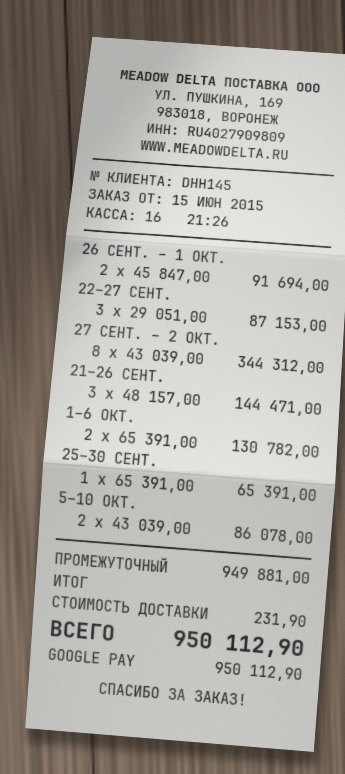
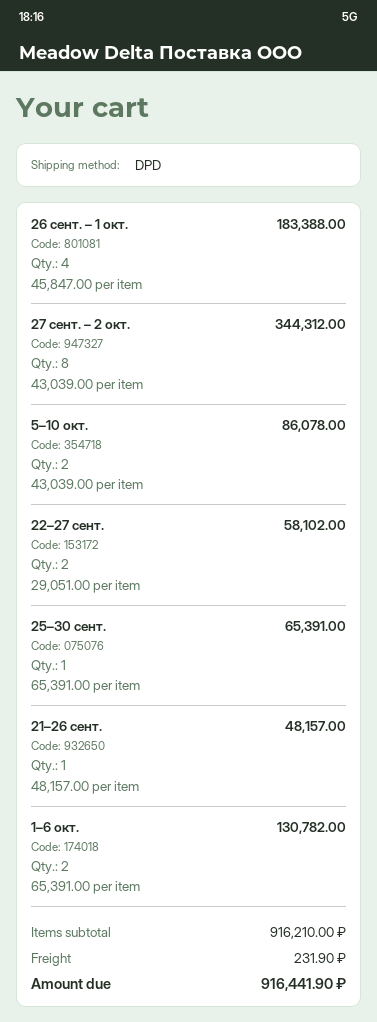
26 СЕНТ. – 1 ОКТ.: 2 x 45847.00 = 91694.00 -> 4 x 45847.00 = 183388.00
22–27 СЕНТ.: 3 x 29051.00 = 87153.00 -> 2 x 29051.00 = 58102.00
21–26 СЕНТ.: 3 x 48157.00 = 144471.00 -> 1 x 48157.00 = 48157.00
subtotal: 949881.00 -> 916210.00
total: 950112.90 -> 916441.90

